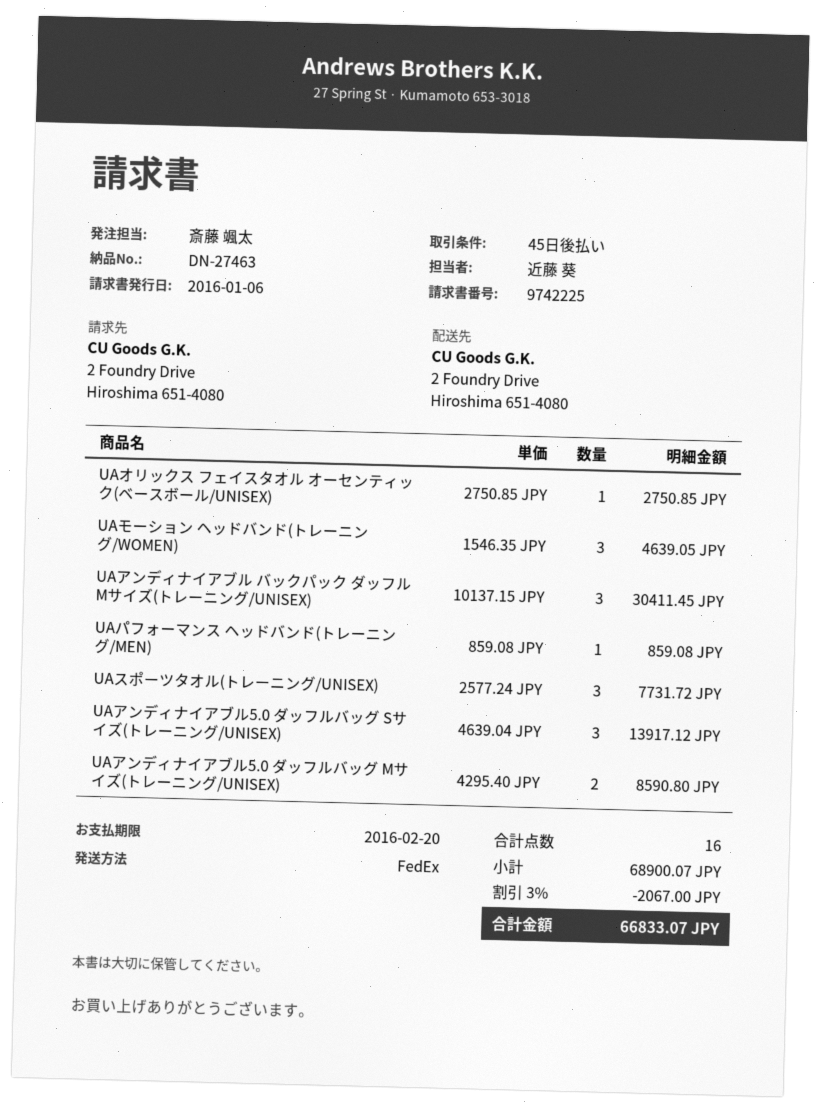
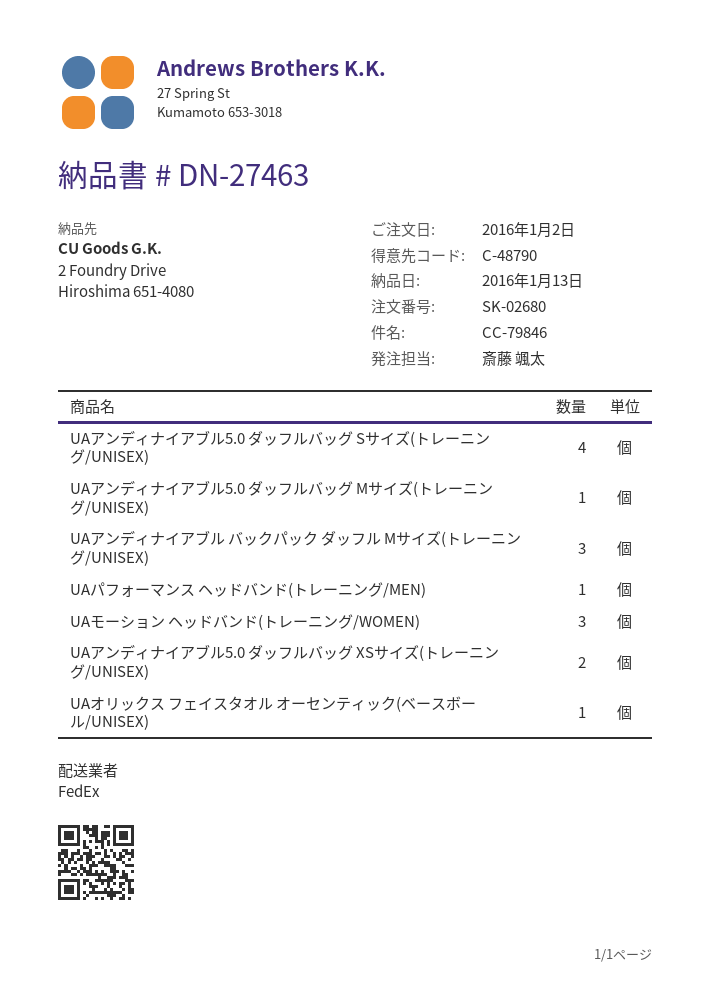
UAスポーツタオル(トレーニング/UNISEX): 3 -> none
UAアンディナイアブル5.0 ダッフルバッグ Sサイズ(トレーニング/UNISEX): 3 -> 4
UAアンディナイアブル5.0 ダッフルバッグ Mサイズ(トレーニング/UNISEX): 2 -> 1
UAアンディナイアブル5.0 ダッフルバッグ XSサイズ(トレーニング/UNISEX): none -> 2

